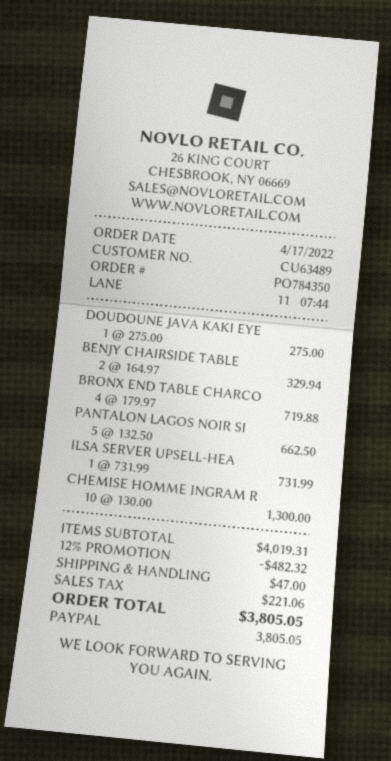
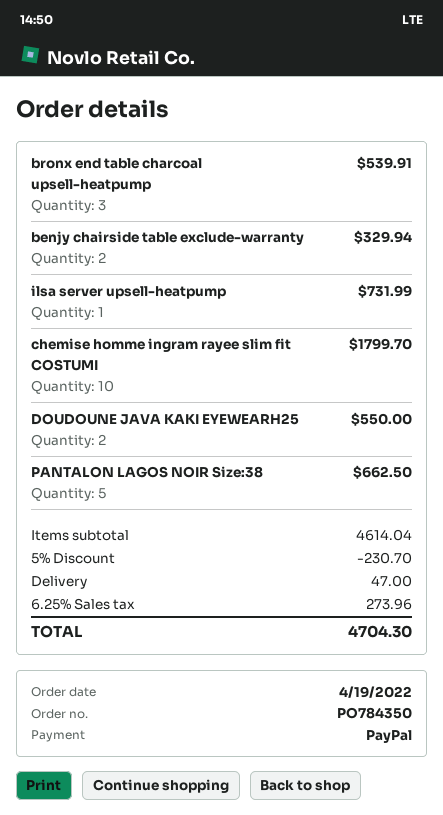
order date: 2022-04-17 -> 2022-04-19
DOUDOUNE JAVA KAKI EYE: 1 for 275.00 -> 2 for 550.00
BRONX END TABLE CHARCO: 4 for 719.88 -> 3 for 539.91
CHEMISE HOMME INGRAM R: 10 for 1300.00 -> 10 for 1799.70
subtotal: 4019.31 -> 4614.04
discount: 12% = 482.32 -> 5% = 230.70
tax: 221.06 -> 273.96
total: 3805.05 -> 4704.30

